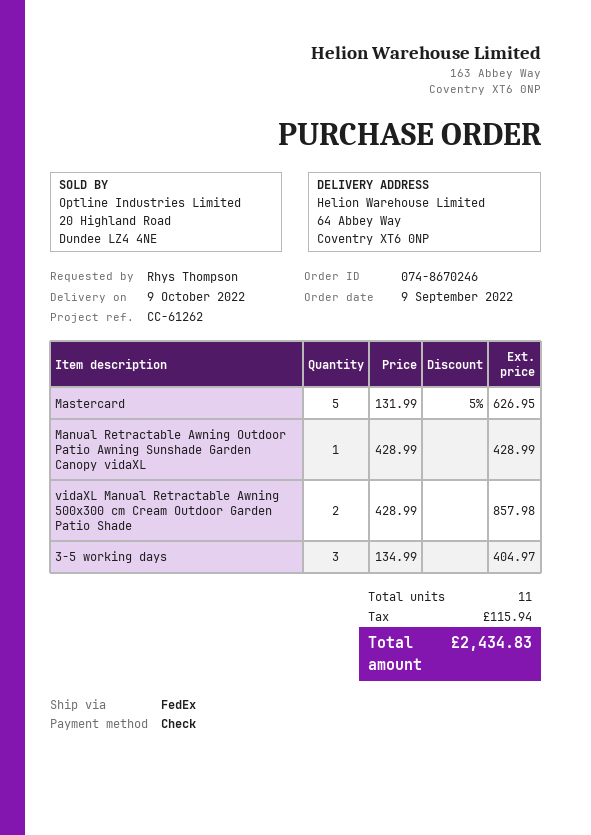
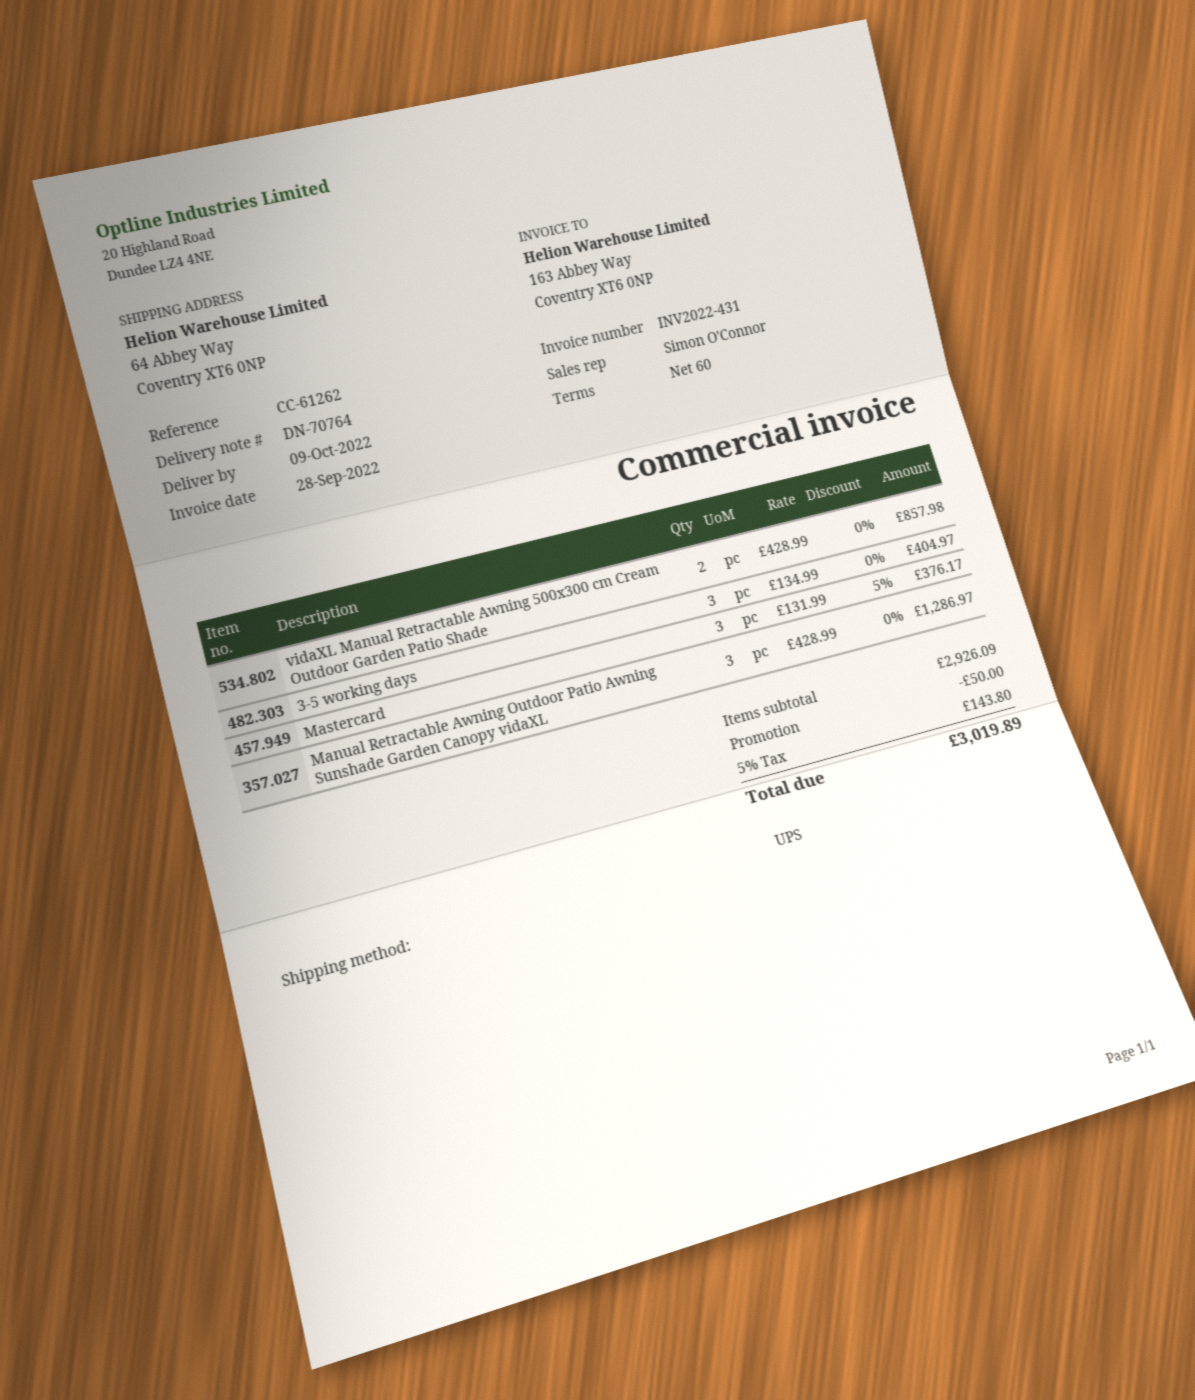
shipping method: FedEx -> UPS
Mastercard: 5 x 131.99 - 5% = 626.95 -> 3 x 131.99 - 5% = 376.17
Manual Retractable Awning Outdoor Patio Awning Sunshade Garden Canopy vidaXL: 1 x 428.99 = 428.99 -> 3 x 428.99 = 1286.97
discount: none -> 50.00
tax: 115.94 -> 143.80
total: 2434.83 -> 3019.89

